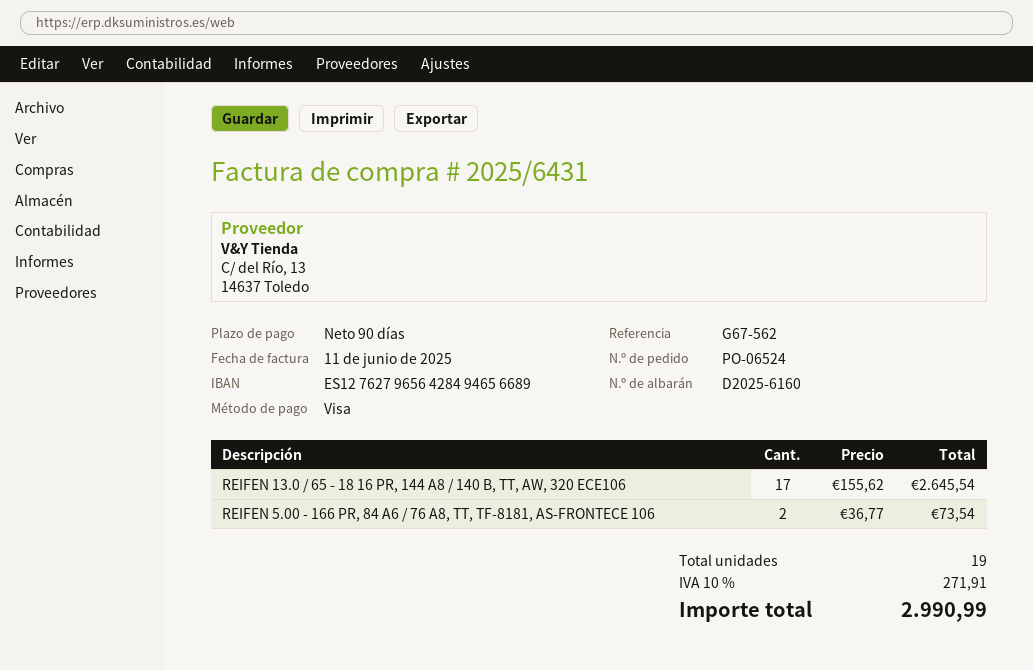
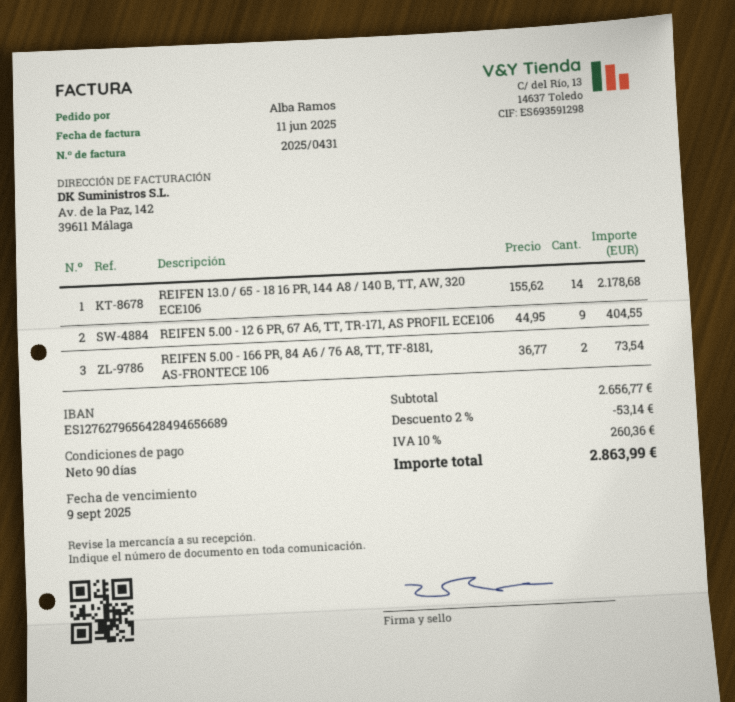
invoice number: 2025/6431 -> 2025/0431
REIFEN 13.0 / 65 - 18 16 PR, 144 A8 / 140 B, TT, AW, 320 ECE106: 17 x 155.62 = 2645.54 -> 14 x 155.62 = 2178.68
REIFEN 5.00 - 12 6 PR, 67 A6, TT, TR-171, AS PROFIL ECE106: none -> 9 x 44.95 = 404.55
discount: none -> 2% = 53.14
tax: 10% = 271.91 -> 10% = 260.36
total: 2990.99 -> 2863.99

